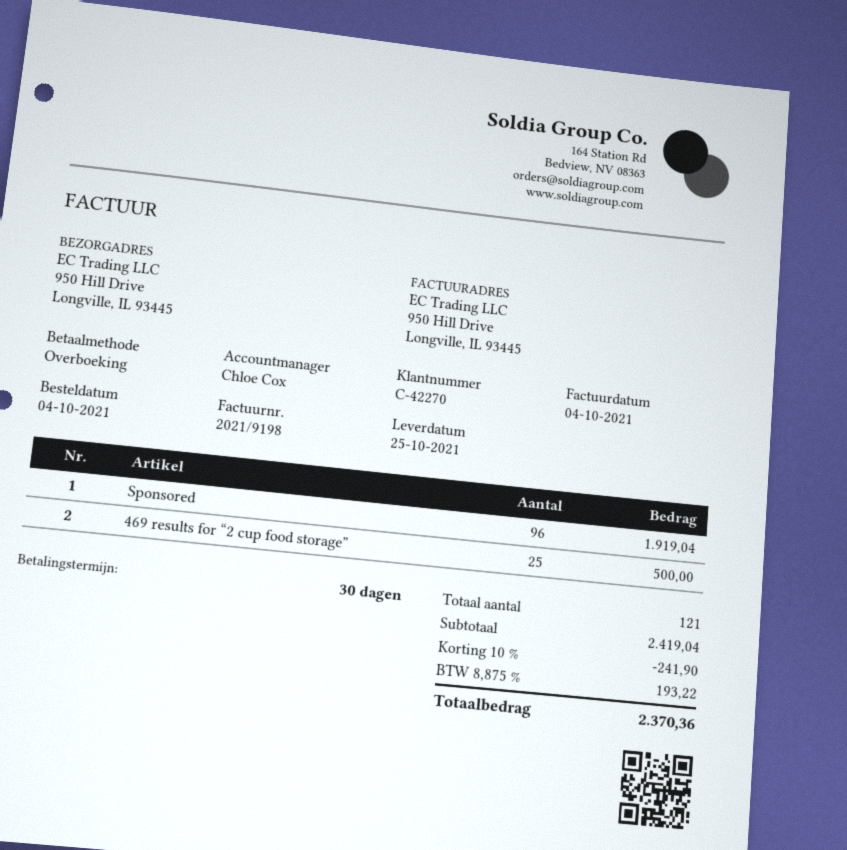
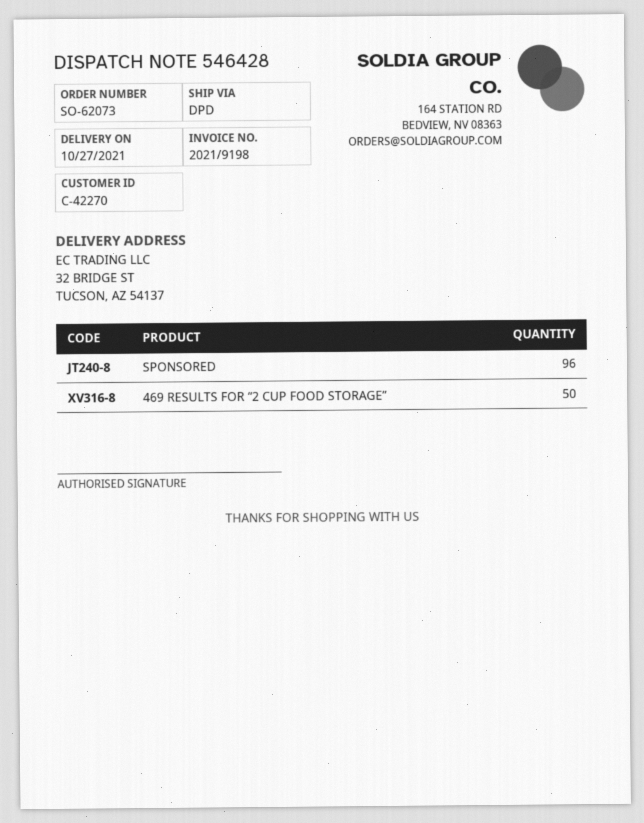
delivery date: 2021-10-25 -> 2021-10-27
ship to: 950 Hill Drive, Longville, IL 93445 -> 32 BRIDGE ST, TUCSON, AZ 54137
469 results for “2 cup food storage”: 25 -> 50

